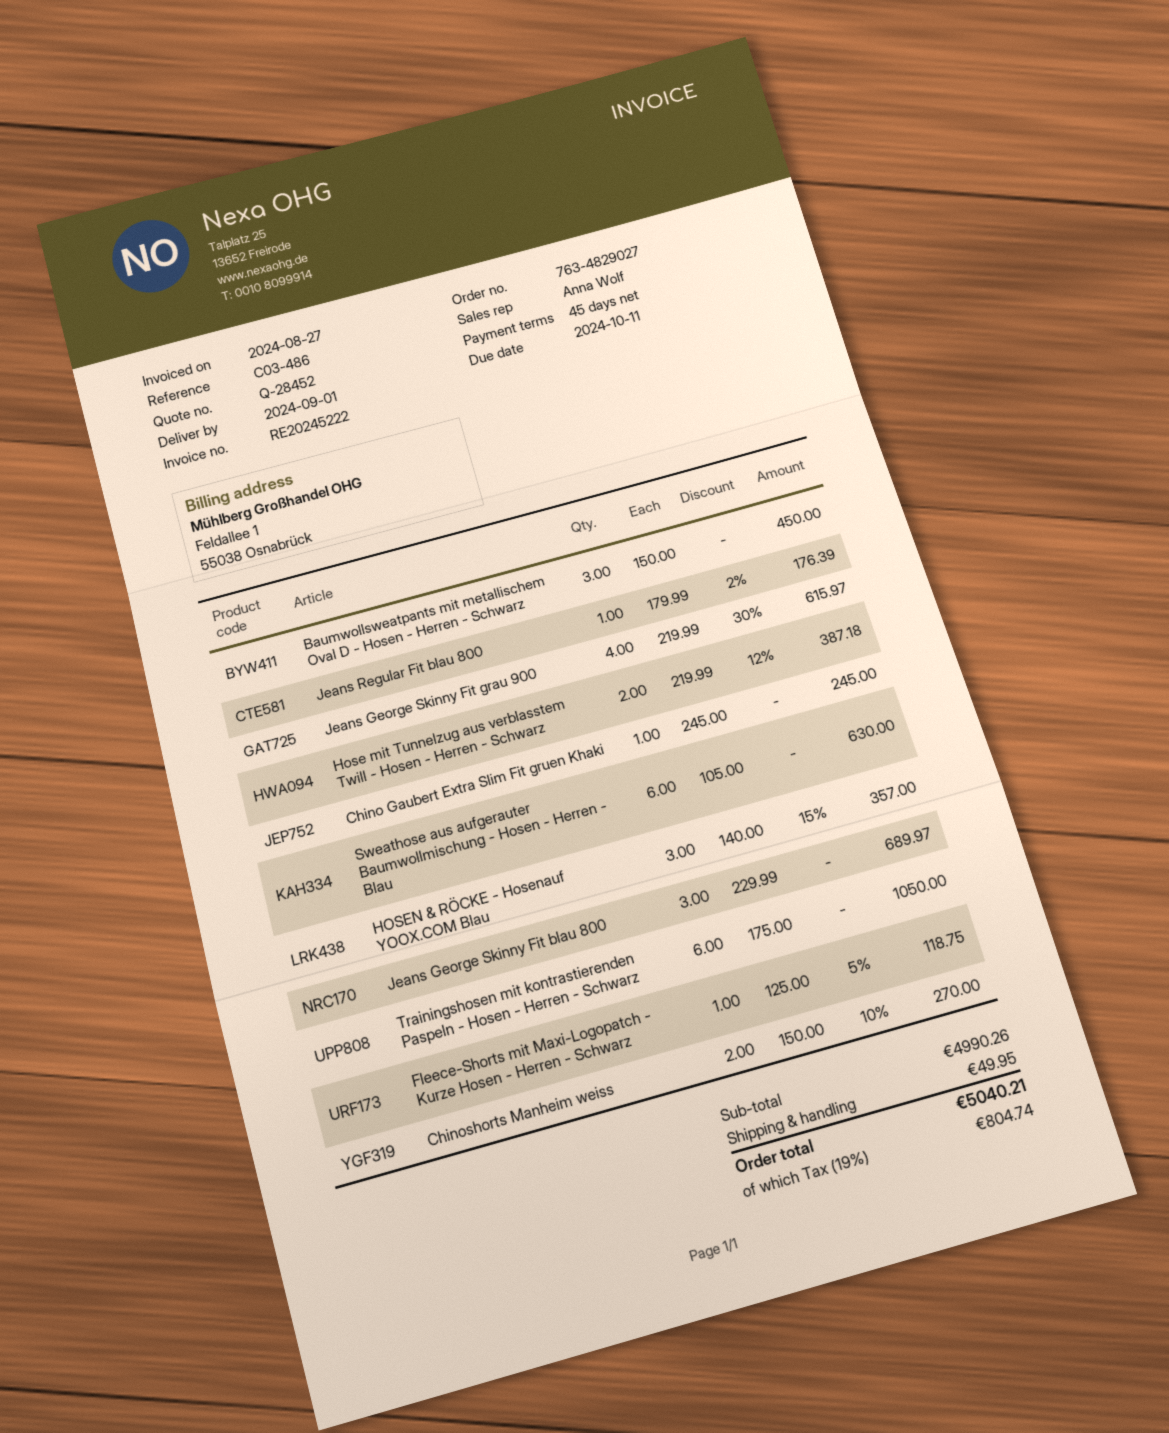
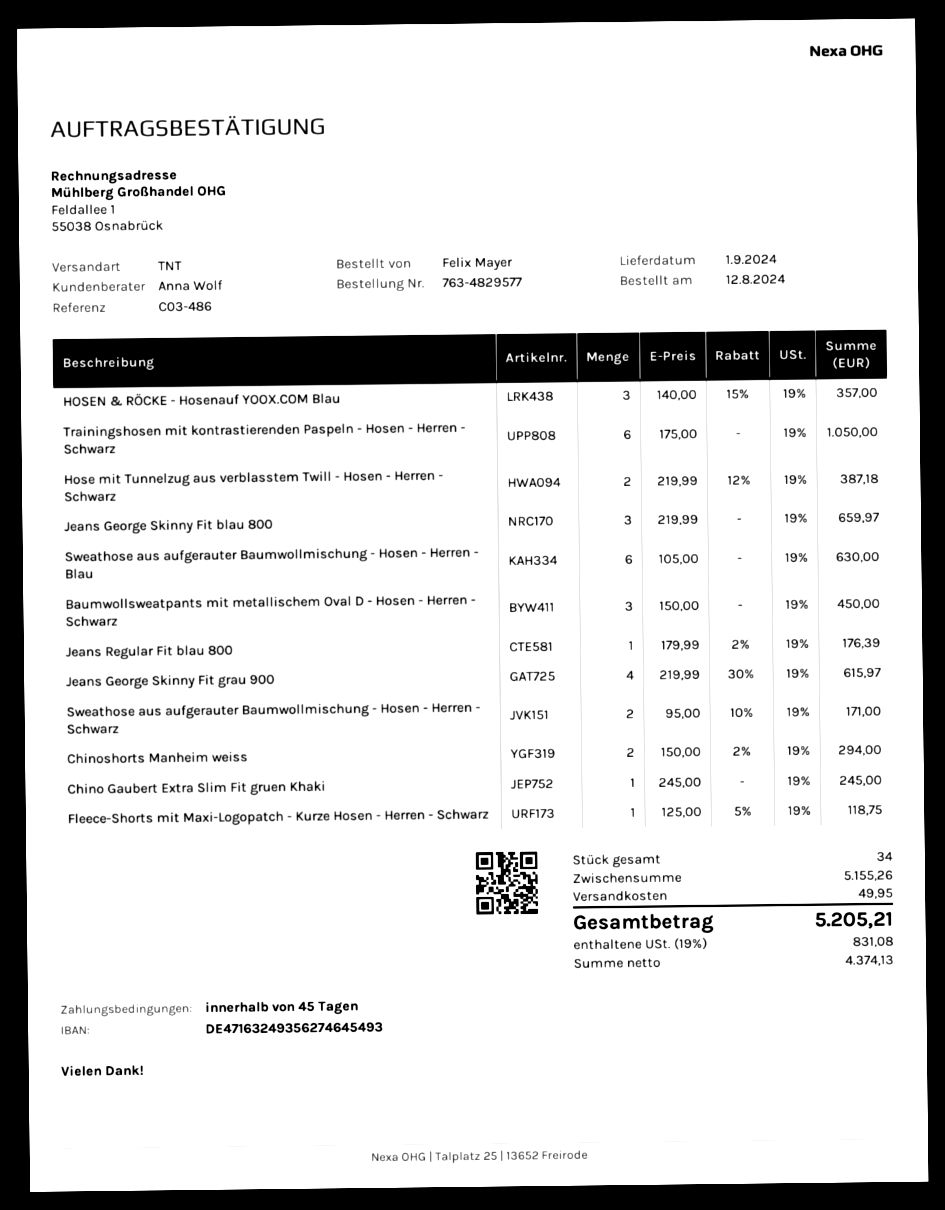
order number: 763-4829027 -> 763-4829577
Jeans George Skinny Fit blau 800: 3 x 229.99 = 689.97 -> 3 x 219.99 = 659.97
Chinoshorts Manheim weiss: 2 x 150.00 - 10% = 270.00 -> 2 x 150.00 - 2% = 294.00
Sweathose aus aufgerauter Baumwollmischung - Hosen - Herren - Schwarz: none -> 2 x 95.00 - 10% = 171.00
subtotal: 4990.26 -> 5155.26
tax: 19% = 804.74 -> 19% = 831.08
total: 5040.21 -> 5205.21

